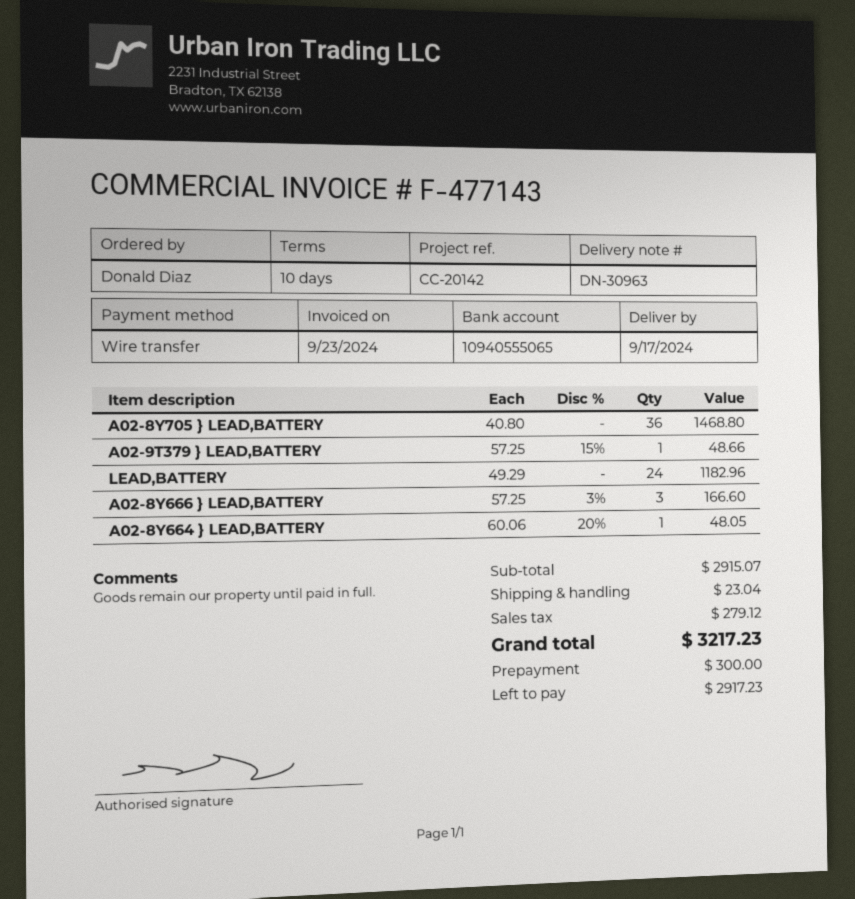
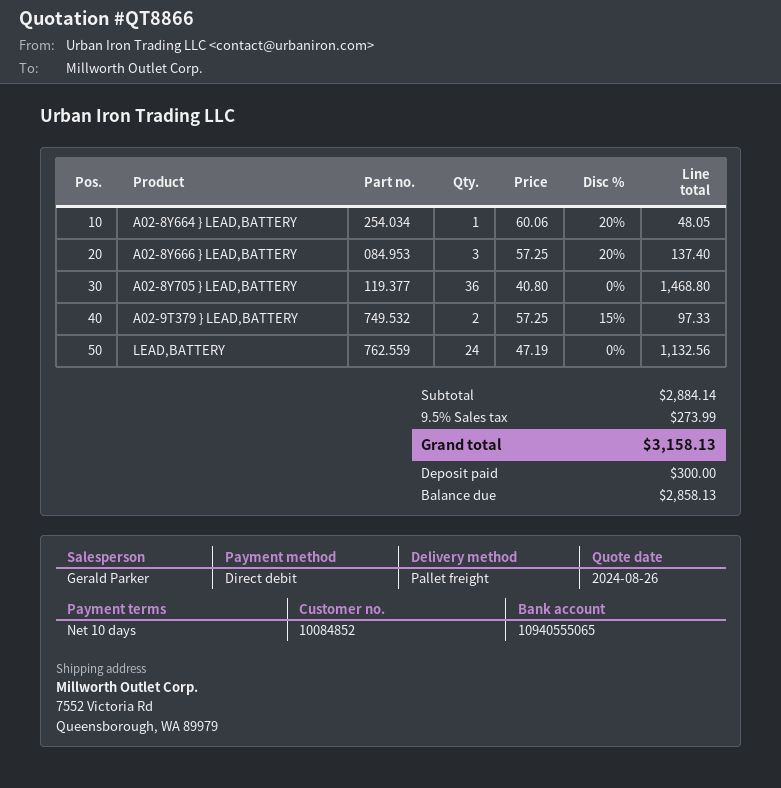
payment method: bank transfer -> direct debit
A02-9T379 } LEAD,BATTERY: 1 x 57.25 - 15% = 48.66 -> 2 x 57.25 - 15% = 97.33
LEAD,BATTERY: 24 x 49.29 = 1182.96 -> 24 x 47.19 = 1132.56
A02-8Y666 } LEAD,BATTERY: 3 x 57.25 - 3% = 166.60 -> 3 x 57.25 - 20% = 137.40
subtotal: 2915.07 -> 2884.14
shipping: 23.04 -> none
tax: 279.12 -> 273.99
total: 3217.23 -> 3158.13
balance: 2917.23 -> 2858.13

